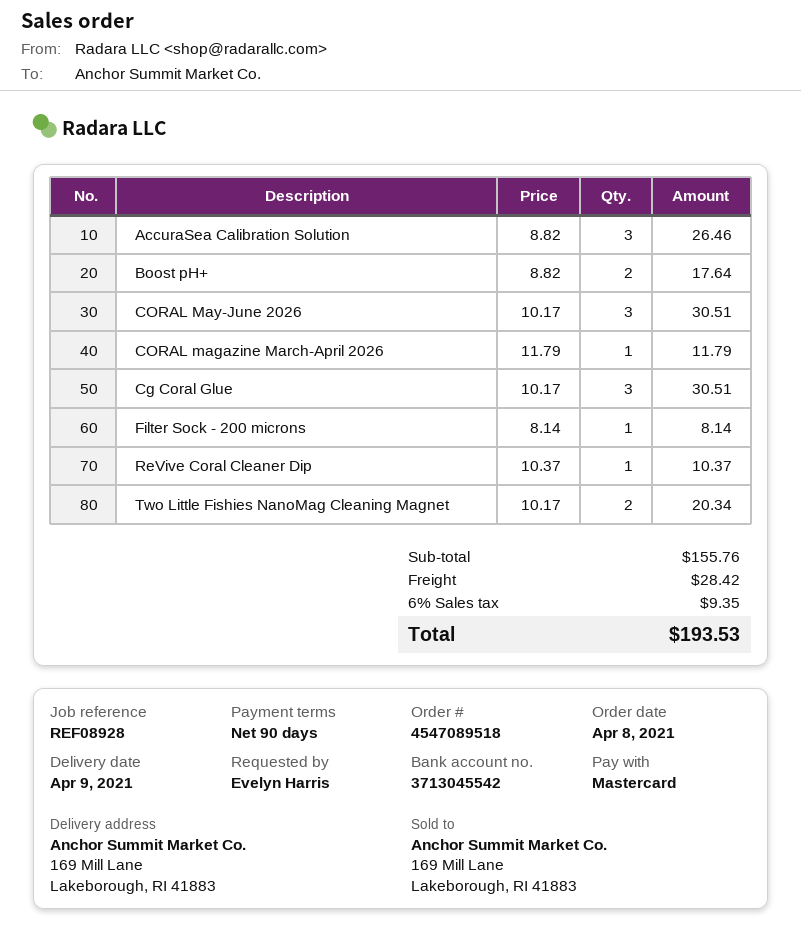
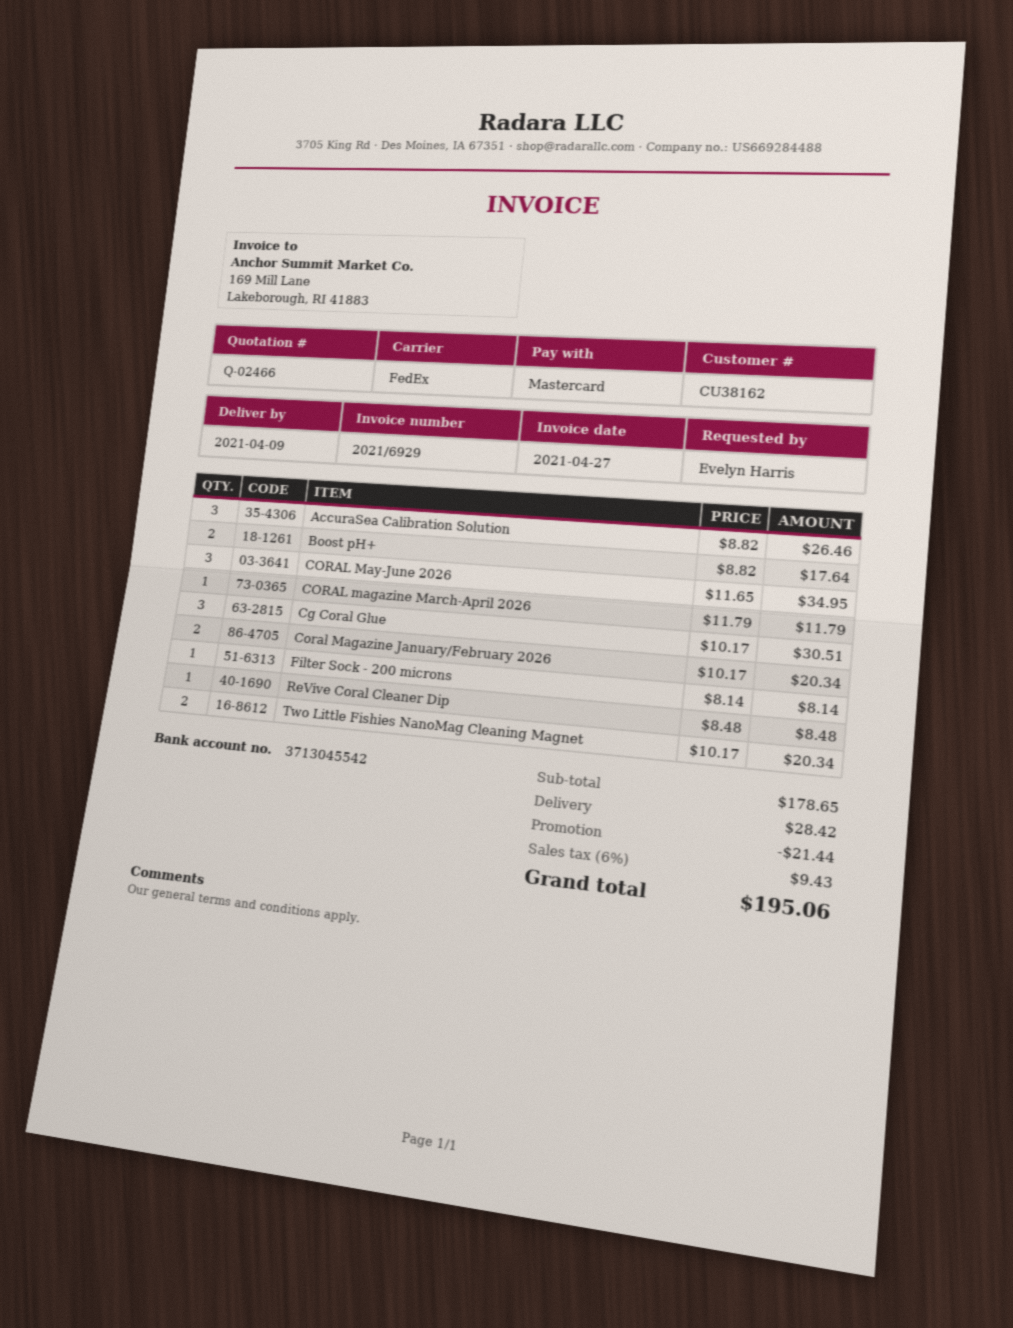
CORAL May-June 2026: 3 x 10.17 = 30.51 -> 3 x 11.65 = 34.95
ReVive Coral Cleaner Dip: 1 x 10.37 = 10.37 -> 1 x 8.48 = 8.48
Coral Magazine January/February 2026: none -> 2 x 10.17 = 20.34
subtotal: 155.76 -> 178.65
discount: none -> 21.44
tax: 6% = 9.35 -> 6% = 9.43
total: 193.53 -> 195.06

